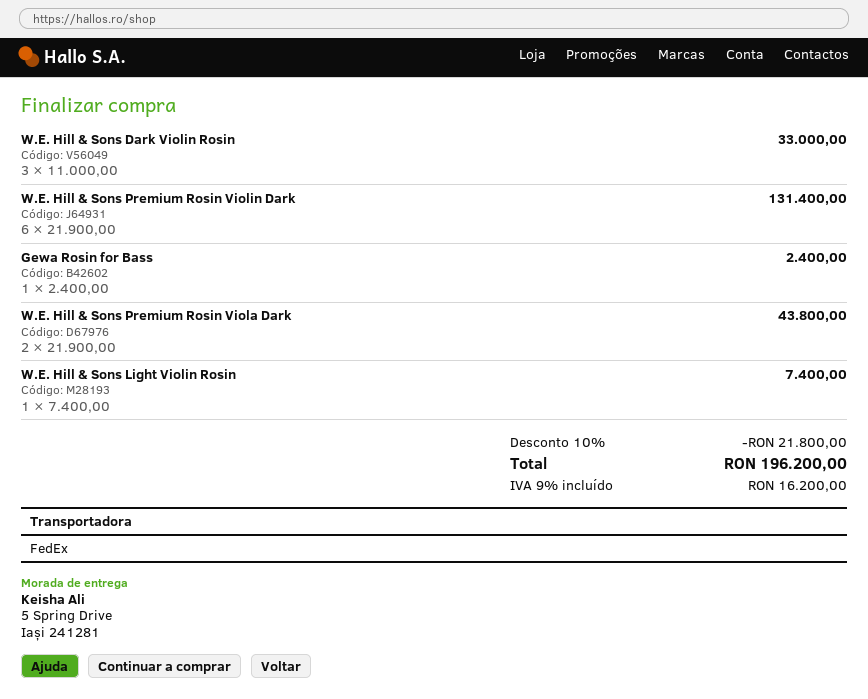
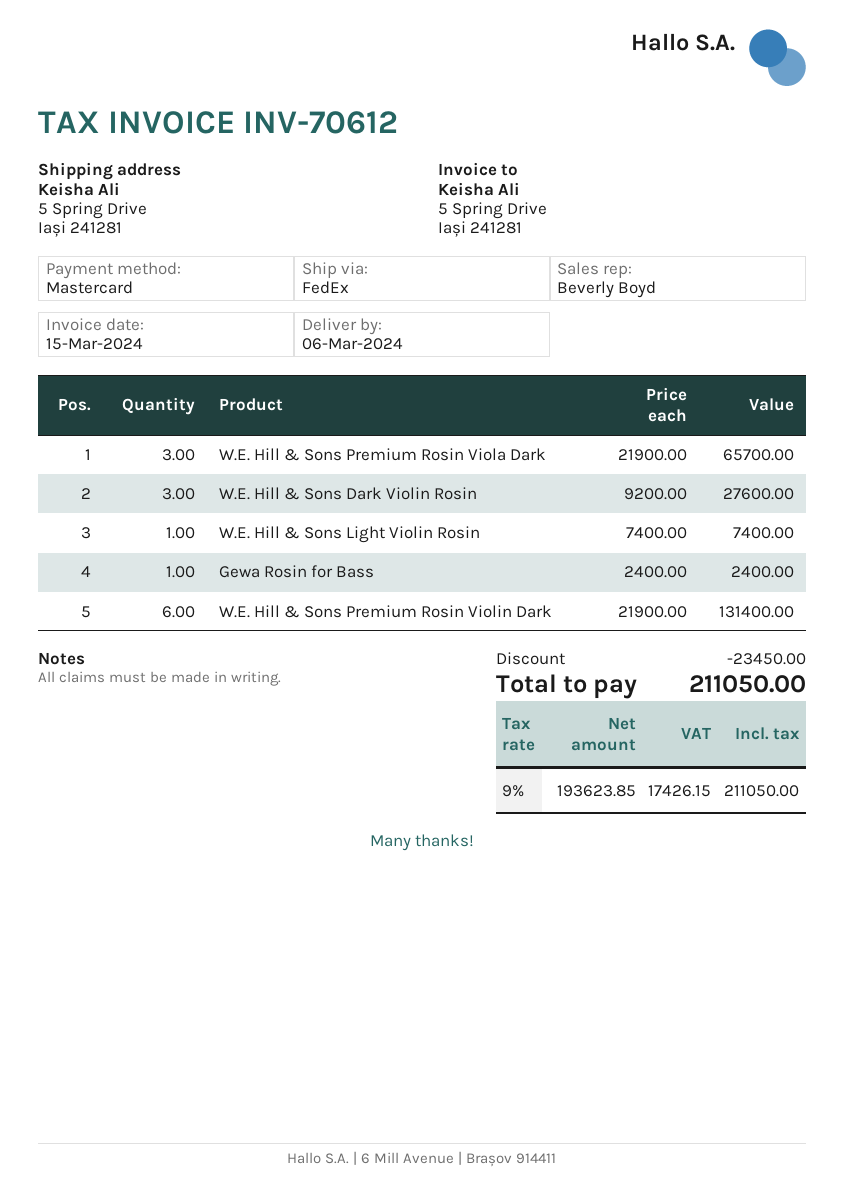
W.E. Hill & Sons Dark Violin Rosin: 3 x 11000.00 = 33000.00 -> 3 x 9200.00 = 27600.00
W.E. Hill & Sons Premium Rosin Viola Dark: 2 x 21900.00 = 43800.00 -> 3 x 21900.00 = 65700.00
discount: 21800.00 -> 23450.00
tax: 9% = 16200.00 -> 9% = 17426.15
total: 196200.00 -> 211050.00

